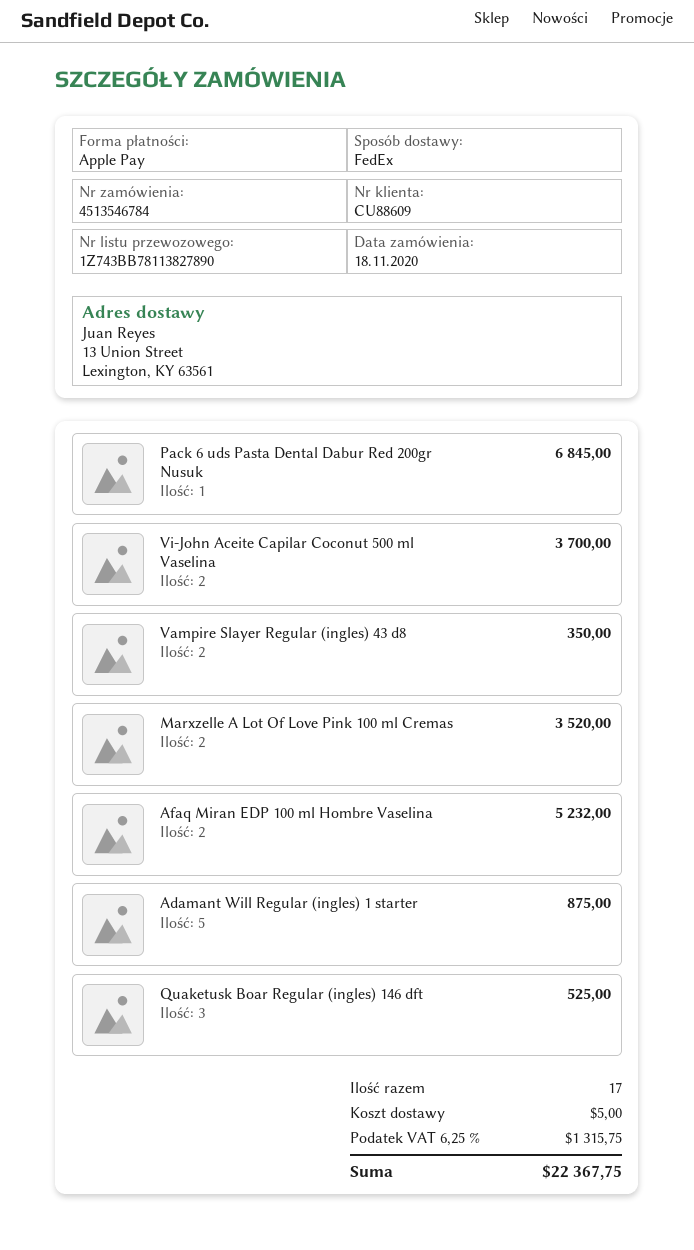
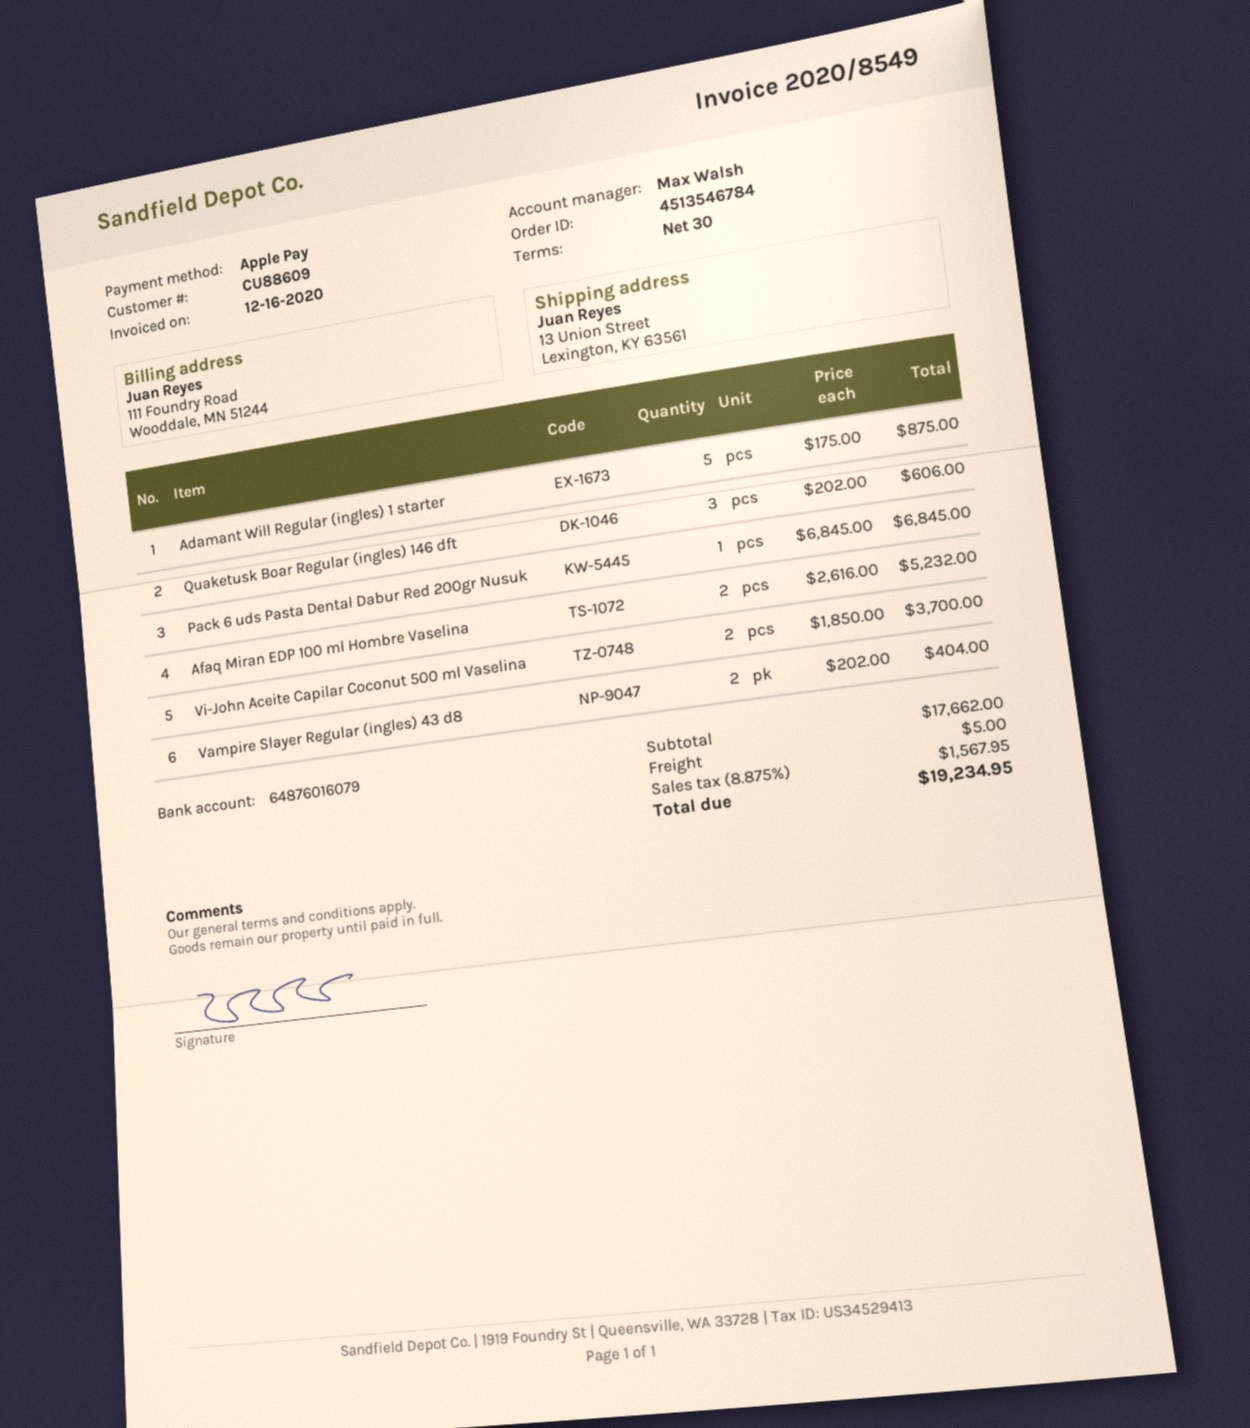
Vampire Slayer Regular (ingles) 43 d8: 2 for 350.00 -> 2 for 404.00
Marxzelle A Lot Of Love Pink 100 ml Cremas: 2 for 3520.00 -> none
Quaketusk Boar Regular (ingles) 146 dft: 3 for 525.00 -> 3 for 606.00
tax: 6.25% = 1315.75 -> 8.875% = 1567.95
total: 22367.75 -> 19234.95

